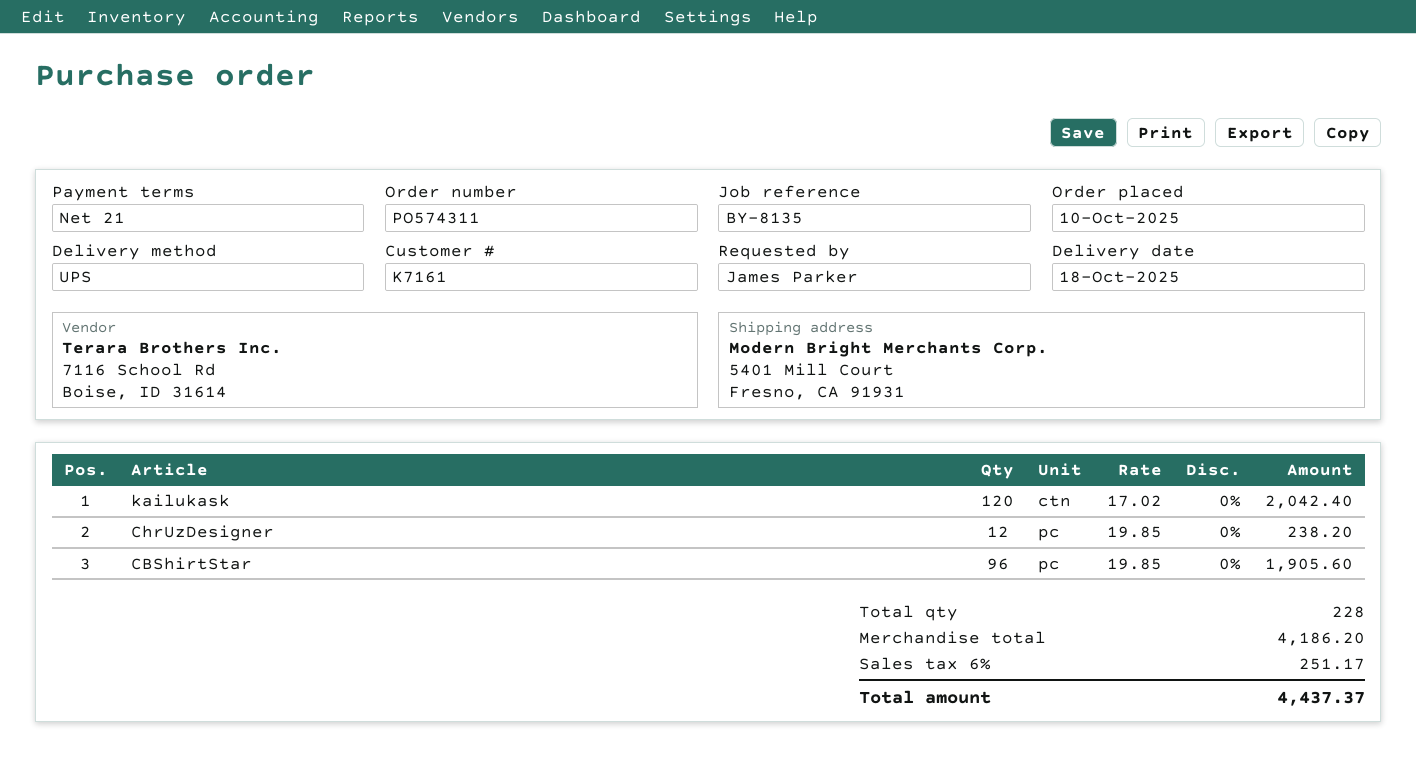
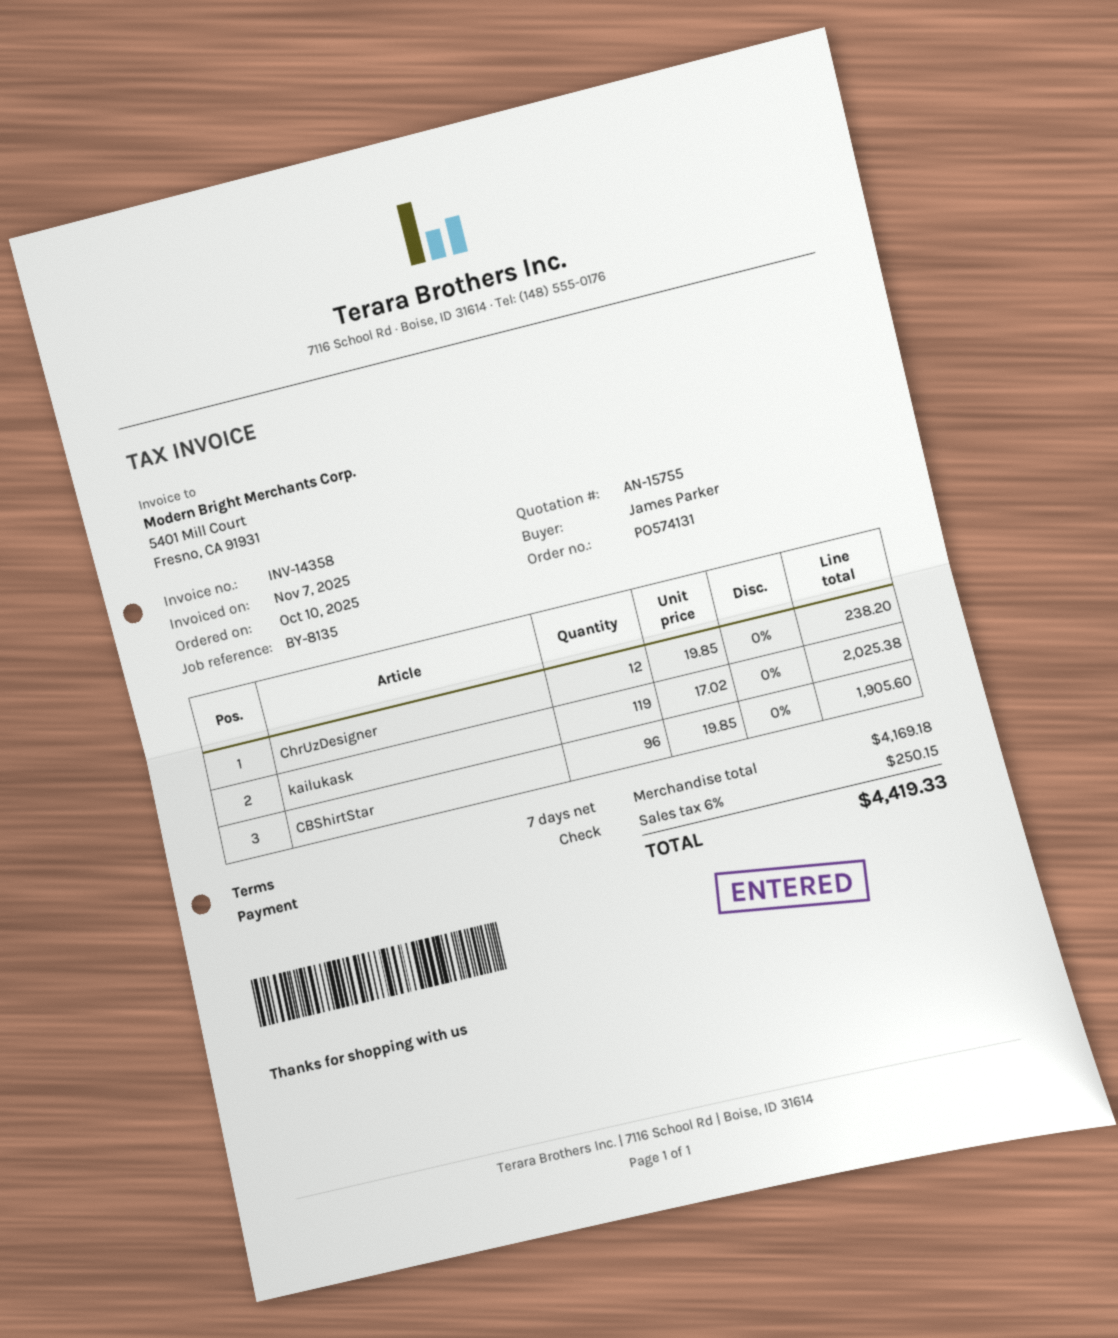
order number: PO574311 -> PO574131
payment terms: 21 days -> 7 days
kailukask: 120 x 17.02 = 2042.40 -> 119 x 17.02 = 2025.38
subtotal: 4186.20 -> 4169.18
tax: 6% = 251.17 -> 6% = 250.15
total: 4437.37 -> 4419.33

